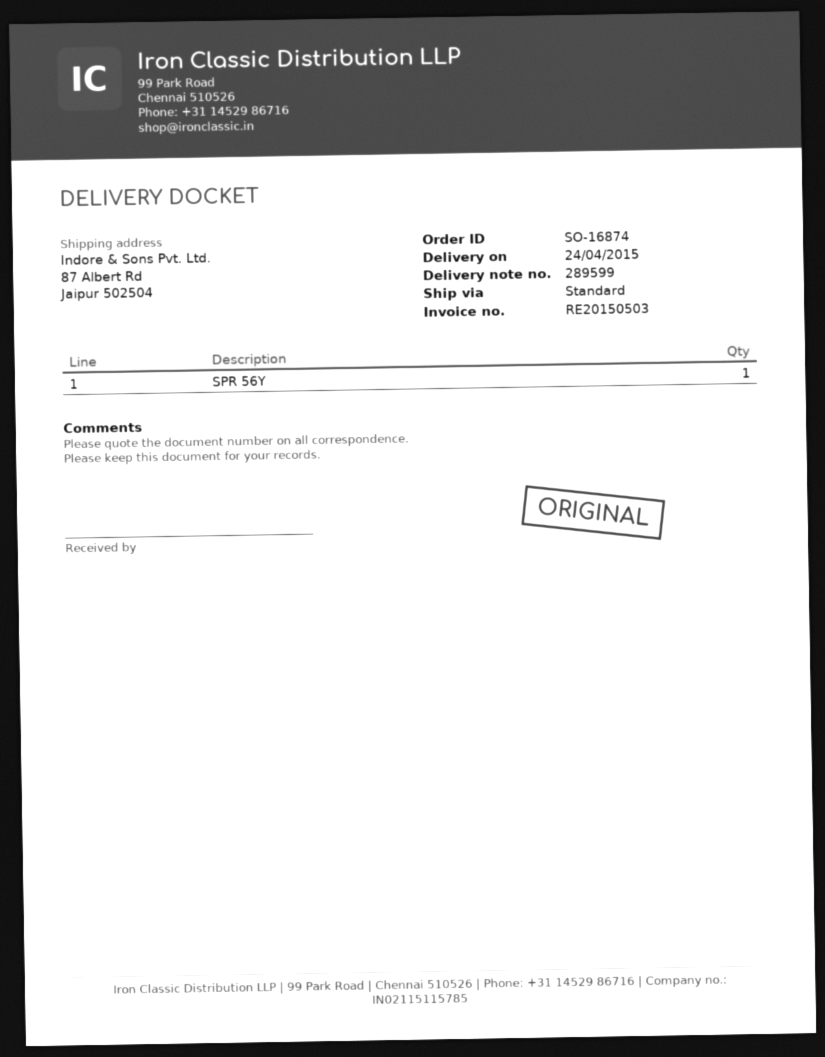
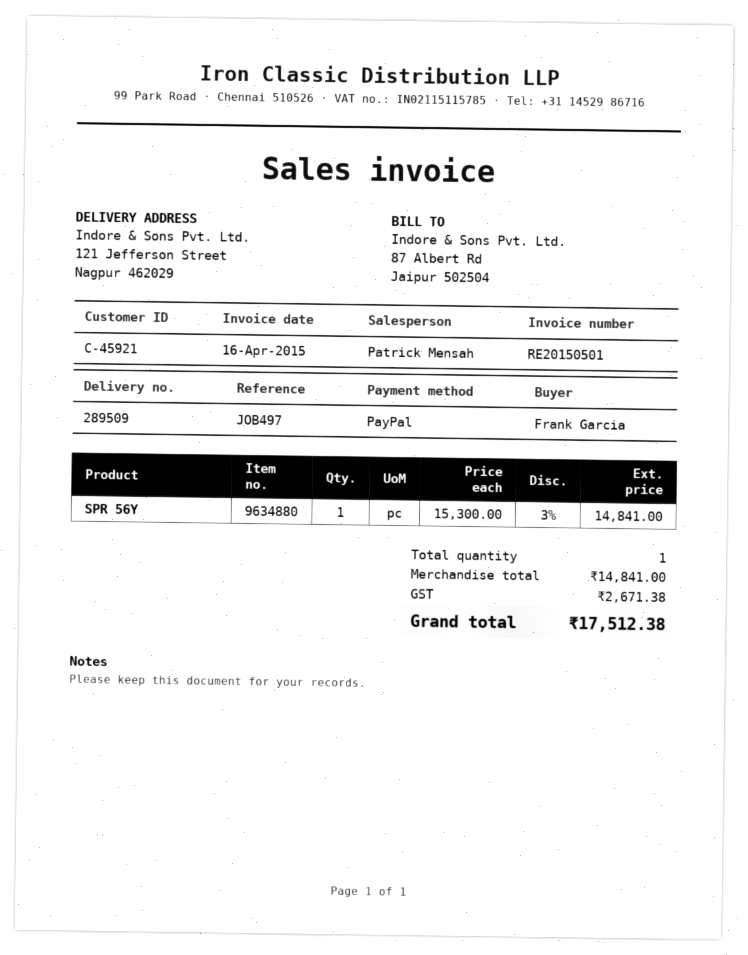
delivery note number: 289599 -> 289509
invoice number: RE20150503 -> RE20150501
ship to: 87 Albert Rd, Jaipur 502504 -> 121 Jefferson Street, Nagpur 462029

